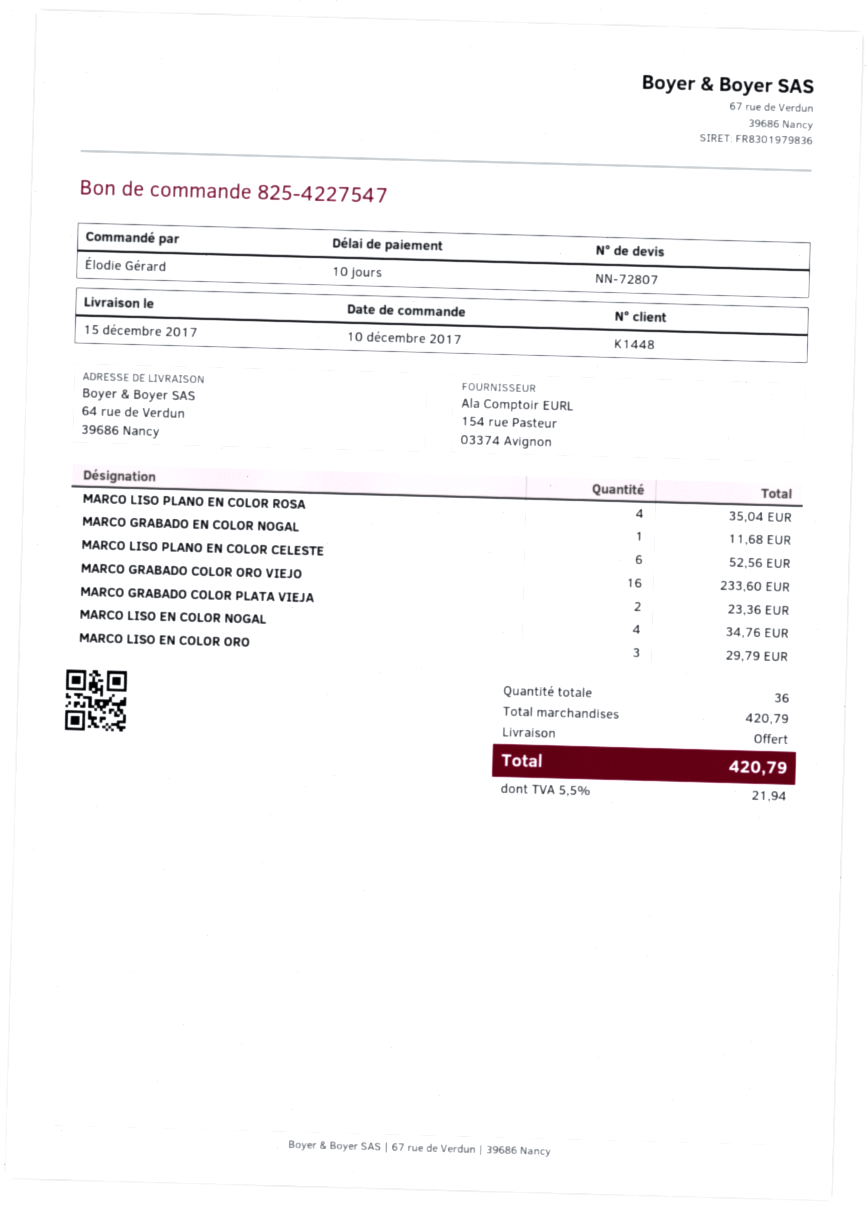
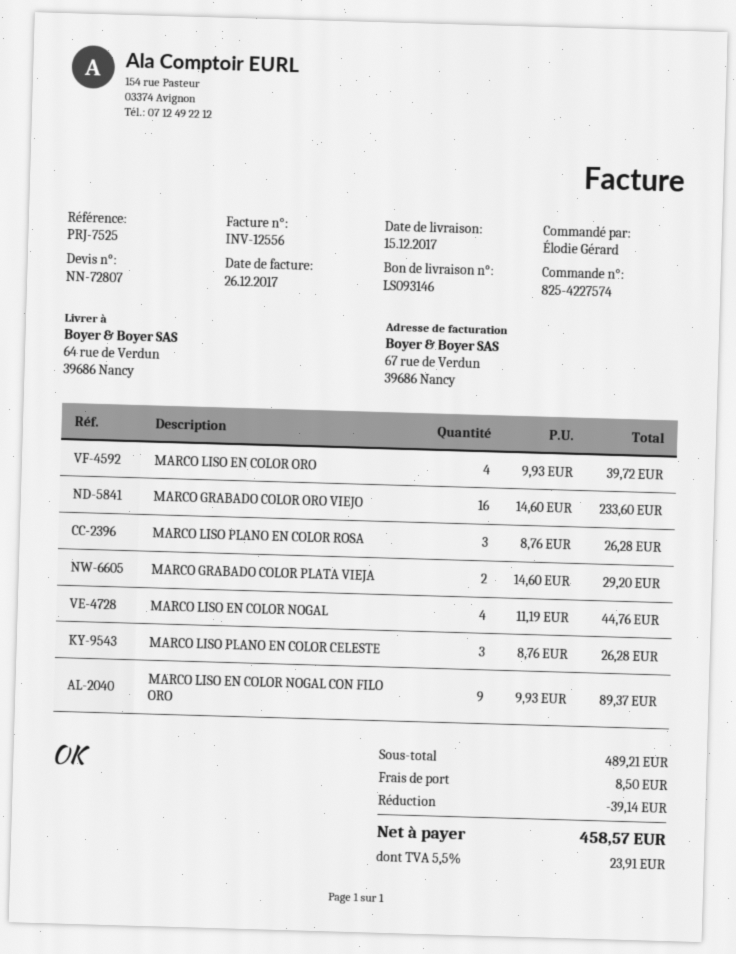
order number: 825-4227547 -> 825-4227574
MARCO LISO PLANO EN COLOR ROSA: 4 for 35.04 -> 3 for 26.28
MARCO GRABADO EN COLOR NOGAL: 1 for 11.68 -> none
MARCO LISO PLANO EN COLOR CELESTE: 6 for 52.56 -> 3 for 26.28
MARCO GRABADO COLOR PLATA VIEJA: 2 for 23.36 -> 2 for 29.20
MARCO LISO EN COLOR NOGAL: 4 for 34.76 -> 4 for 44.76
MARCO LISO EN COLOR ORO: 3 for 29.79 -> 4 for 39.72
MARCO LISO EN COLOR NOGAL CON FILO ORO: none -> 9 for 89.37
subtotal: 420.79 -> 489.21
discount: none -> 39.14
shipping: 0.00 -> 8.50
tax: 5.5% = 21.94 -> 5.5% = 23.91
total: 420.79 -> 458.57

